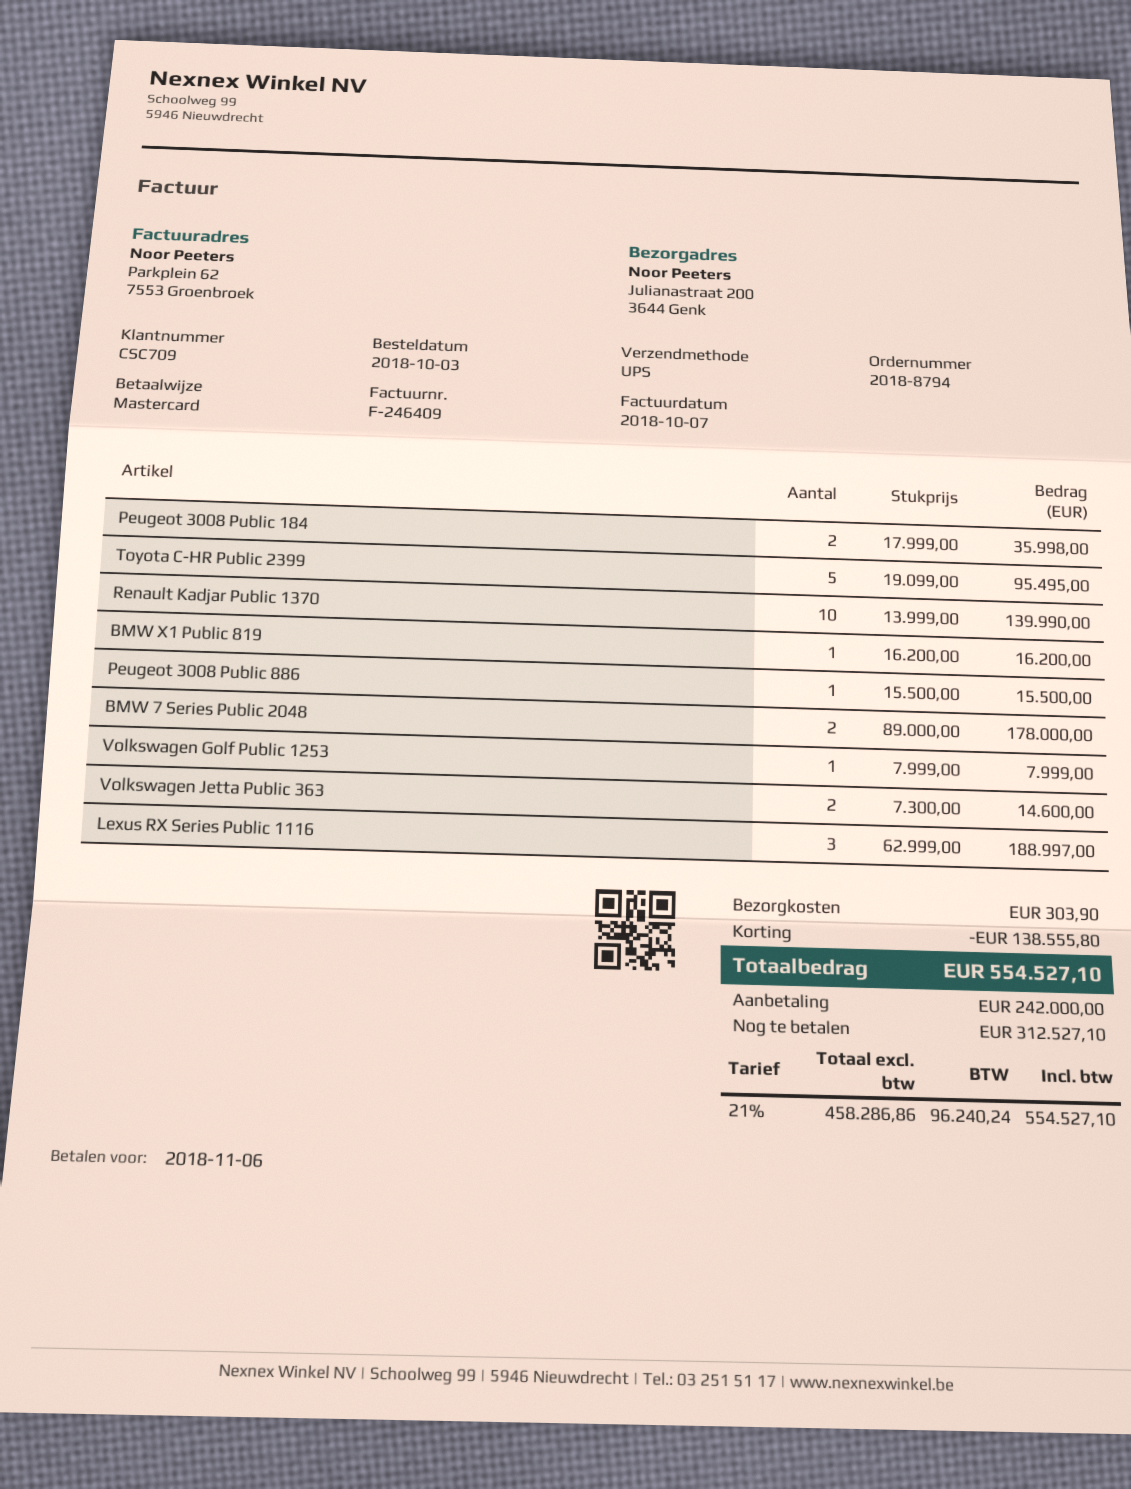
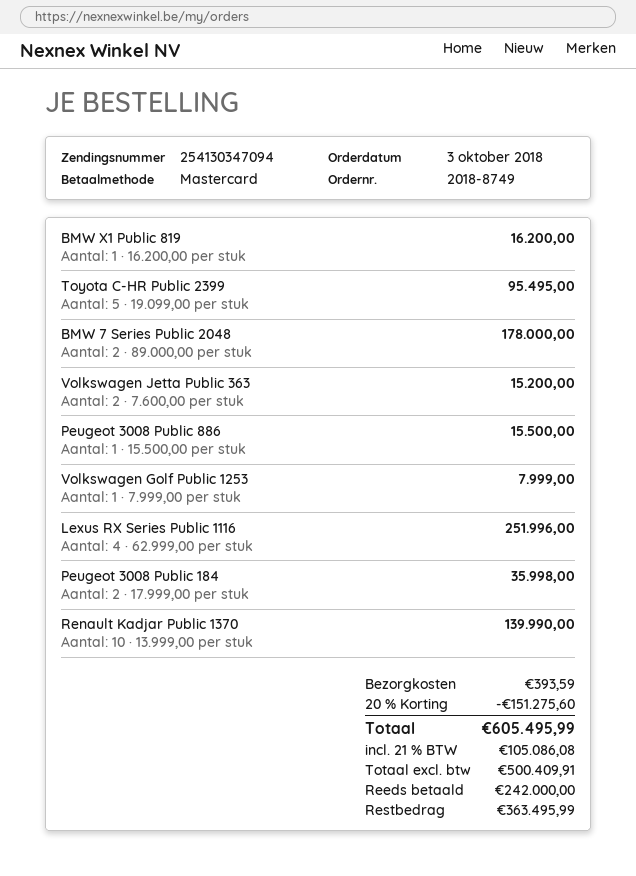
order number: 2018-8794 -> 2018-8749
Volkswagen Jetta Public 363: 2 x 7300.00 = 14600.00 -> 2 x 7600.00 = 15200.00
Lexus RX Series Public 1116: 3 x 62999.00 = 188997.00 -> 4 x 62999.00 = 251996.00
discount: 138555.80 -> 151275.60
shipping: 303.90 -> 393.59
net: 458286.86 -> 500409.91
tax: 21% = 96240.24 -> 21% = 105086.08
total: 554527.10 -> 605495.99
balance: 312527.10 -> 363495.99

